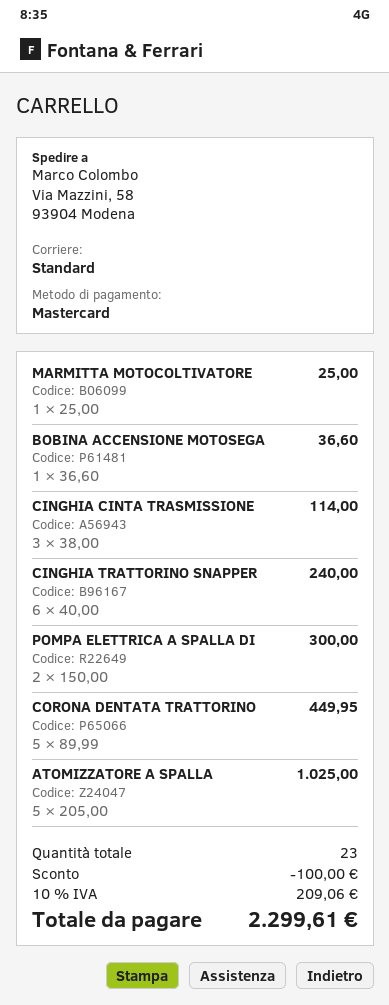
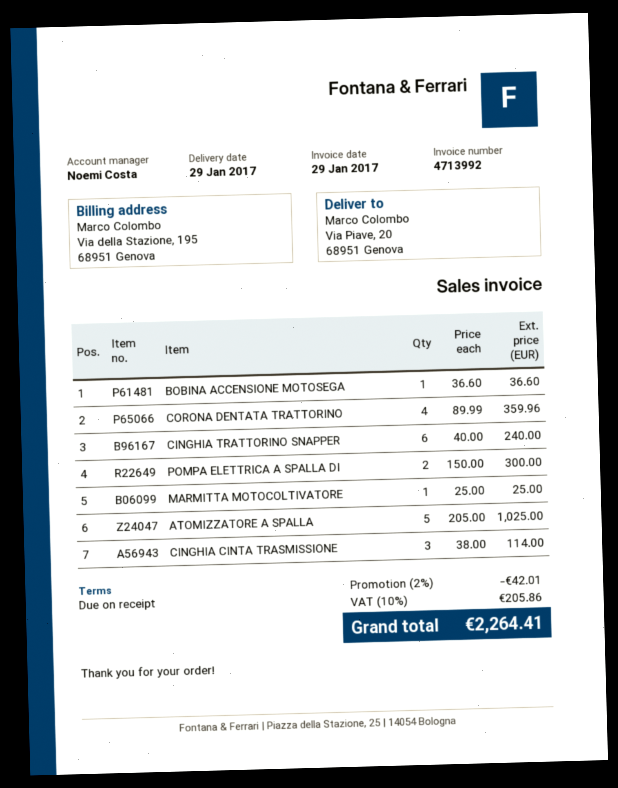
ship to: Via Mazzini, 58, 93904 Modena -> Via Piave, 20, 68951 Genova
CORONA DENTATA TRATTORINO: 5 x 89.99 = 449.95 -> 4 x 89.99 = 359.96
discount: 100.00 -> 42.01
tax: 10% = 209.06 -> 10% = 205.86
total: 2299.61 -> 2264.41

